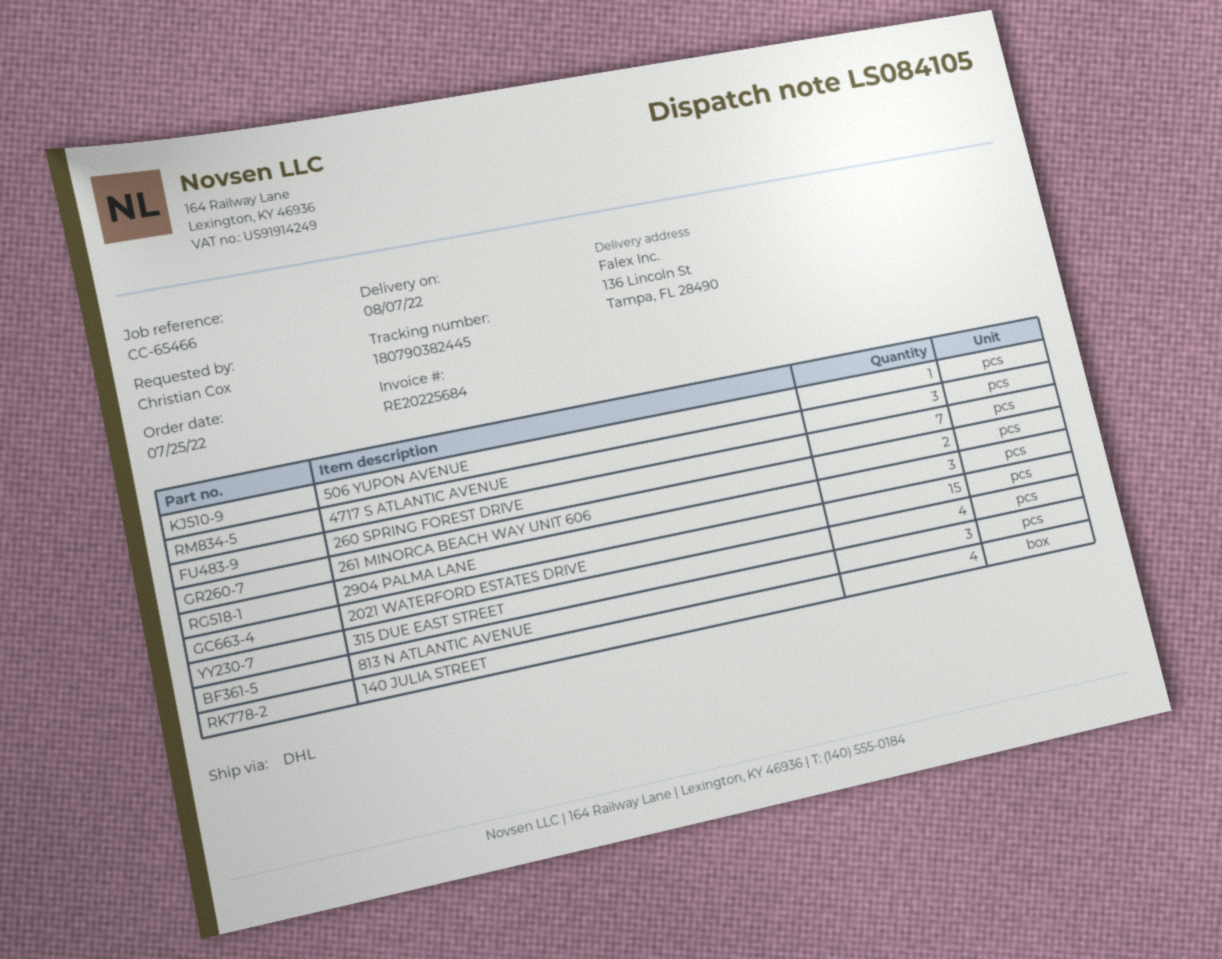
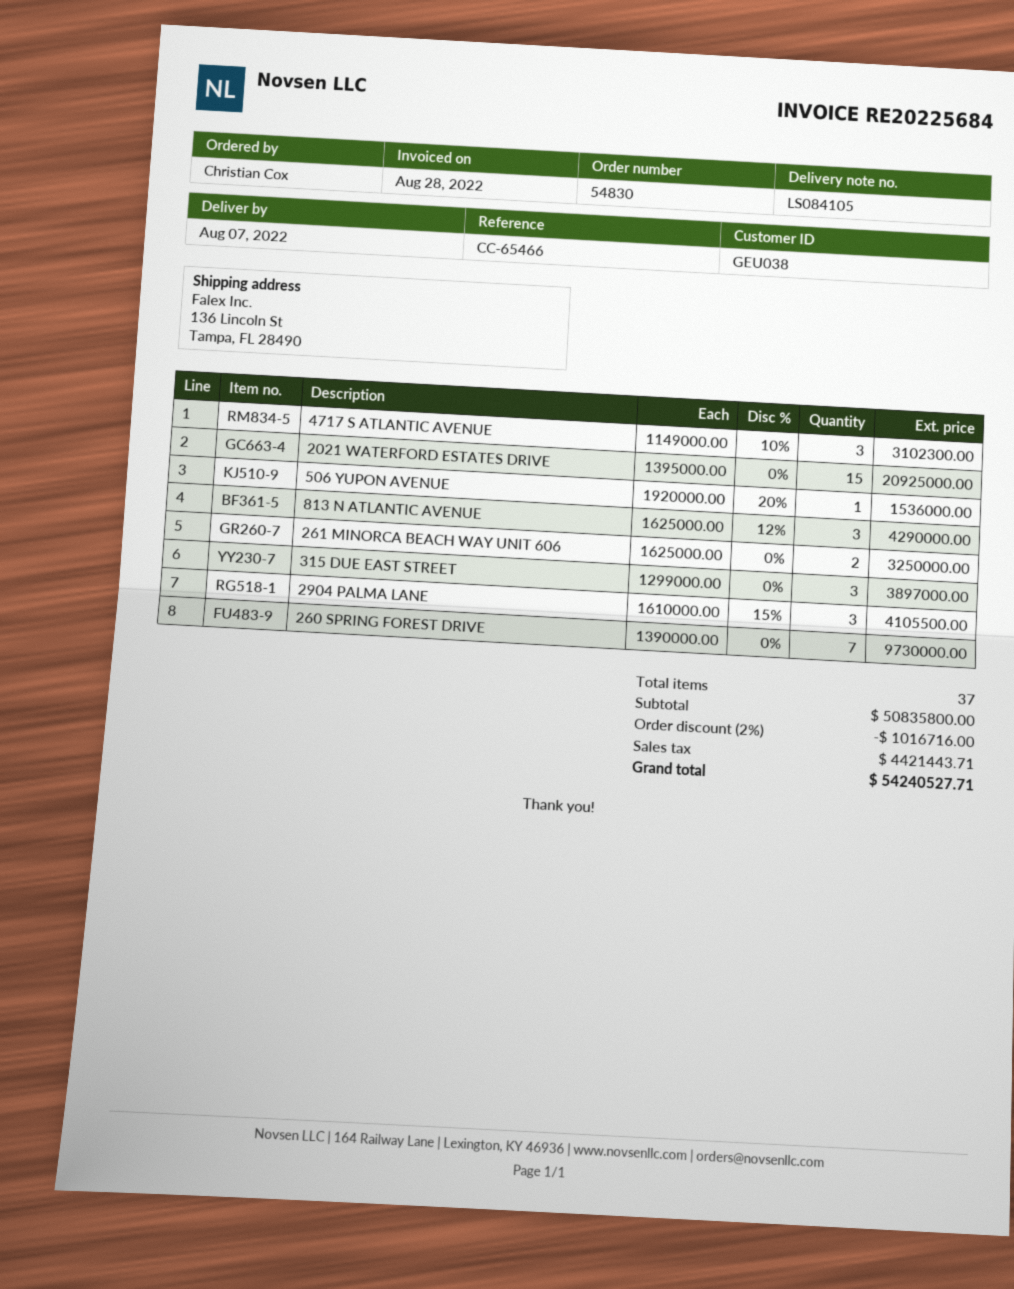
315 DUE EAST STREET: 4 -> 3
140 JULIA STREET: 4 -> none

